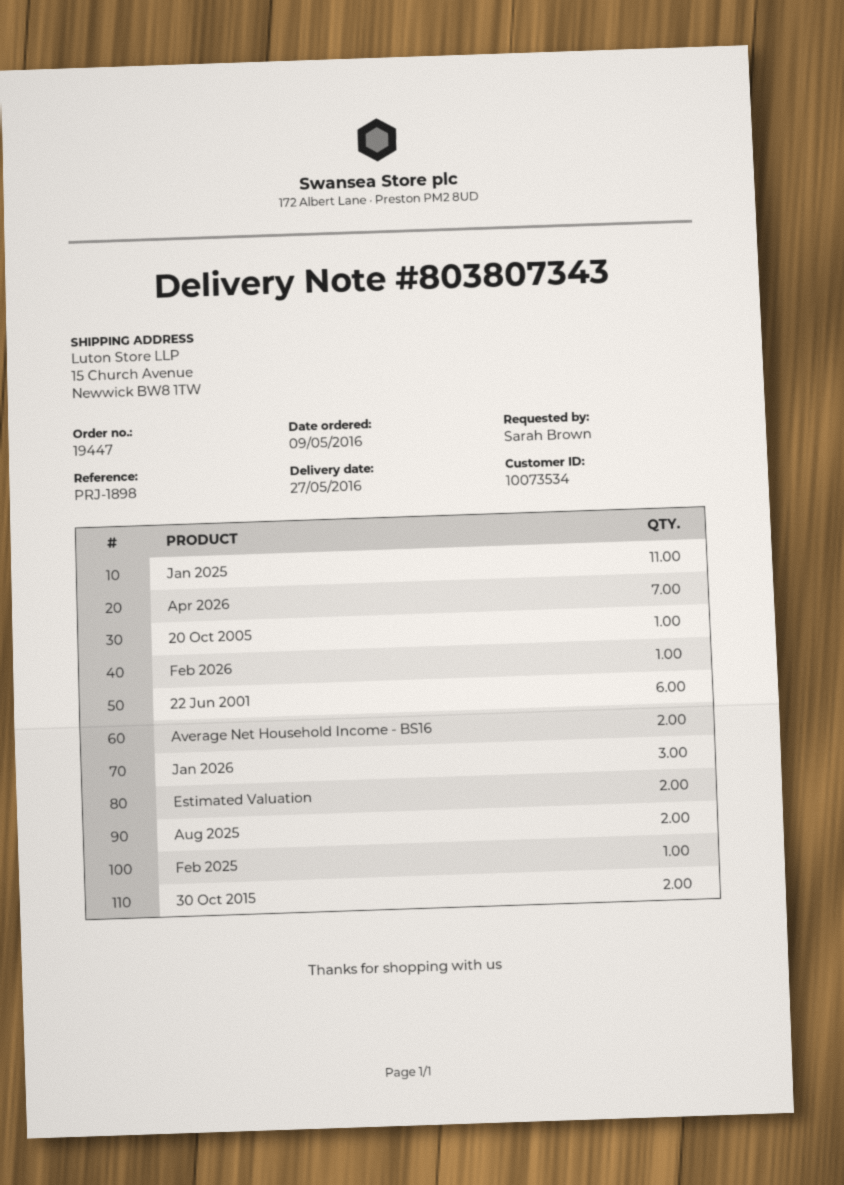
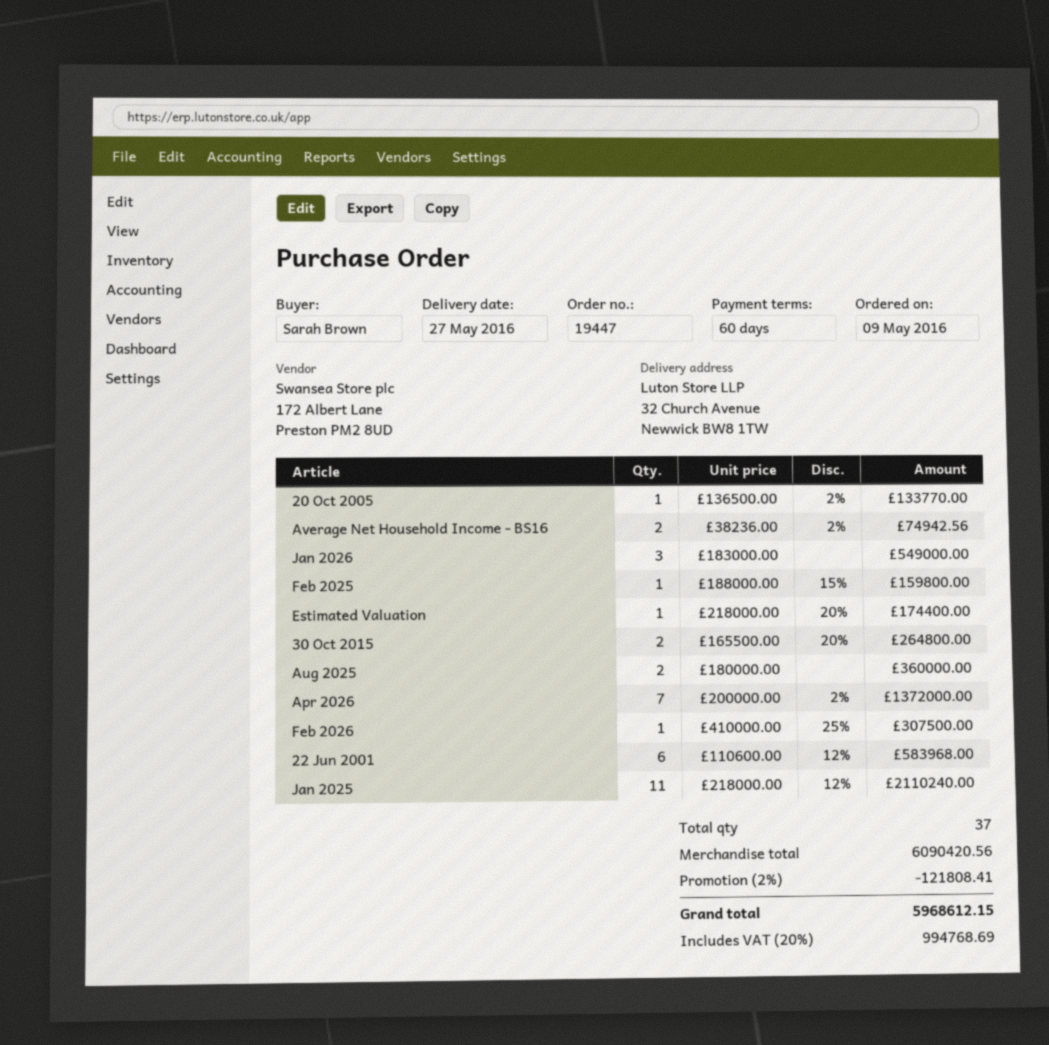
ship to: 15 Church Avenue, Newwick BW8 1TW -> 32 Church Avenue, Newwick BW8 1TW
Estimated Valuation: 2 -> 1

